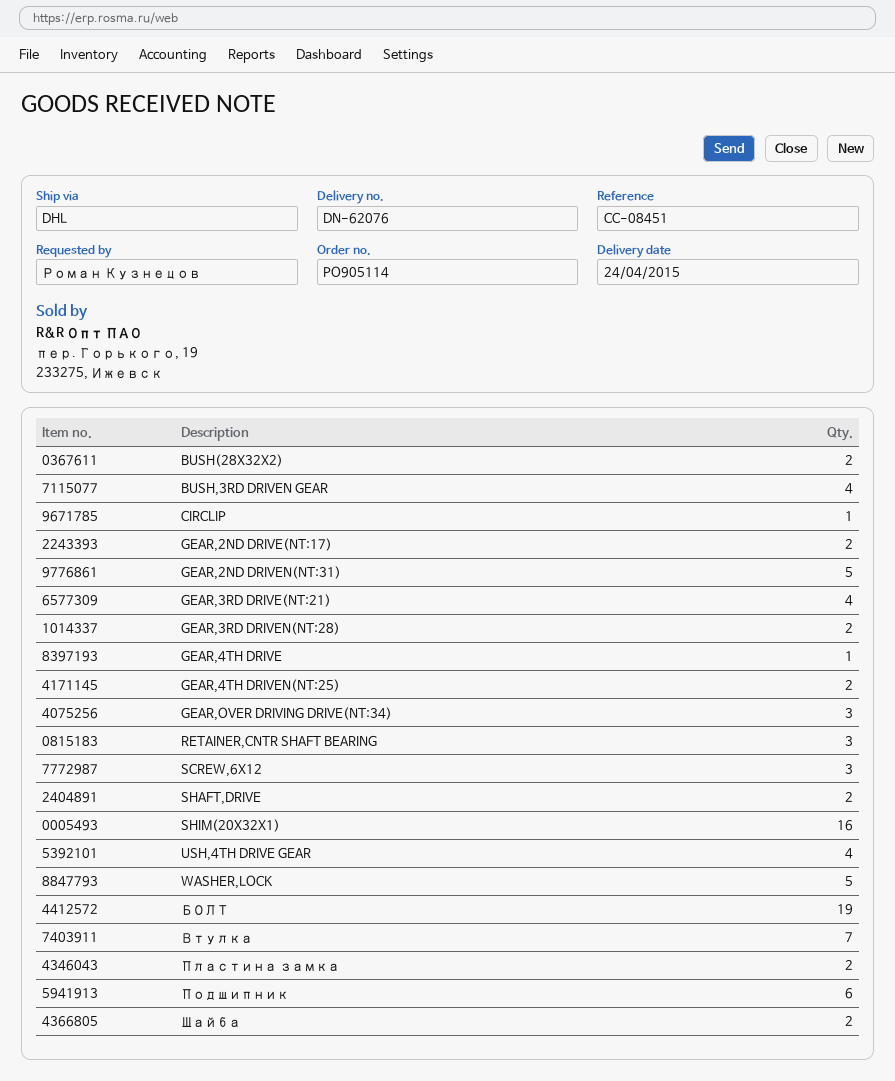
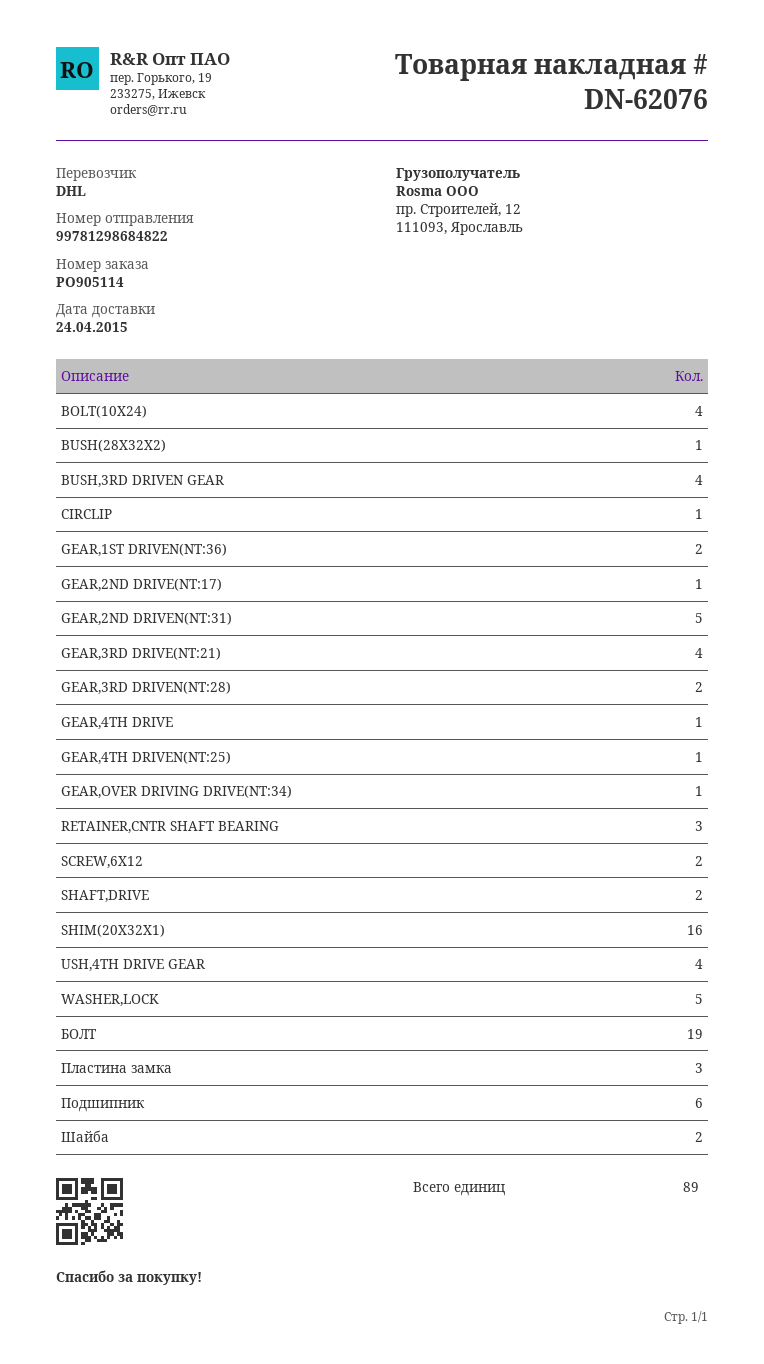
BUSH(28X32X2): 2 -> 1
GEAR,2ND DRIVE(NT:17): 2 -> 1
GEAR,4TH DRIVEN(NT:25): 2 -> 1
GEAR,OVER DRIVING DRIVE(NT:34): 3 -> 1
SCREW,6X12: 3 -> 2
Втулка: 7 -> none
Пластина замка: 2 -> 3
BOLT(10X24): none -> 4
GEAR,1ST DRIVEN(NT:36): none -> 2

